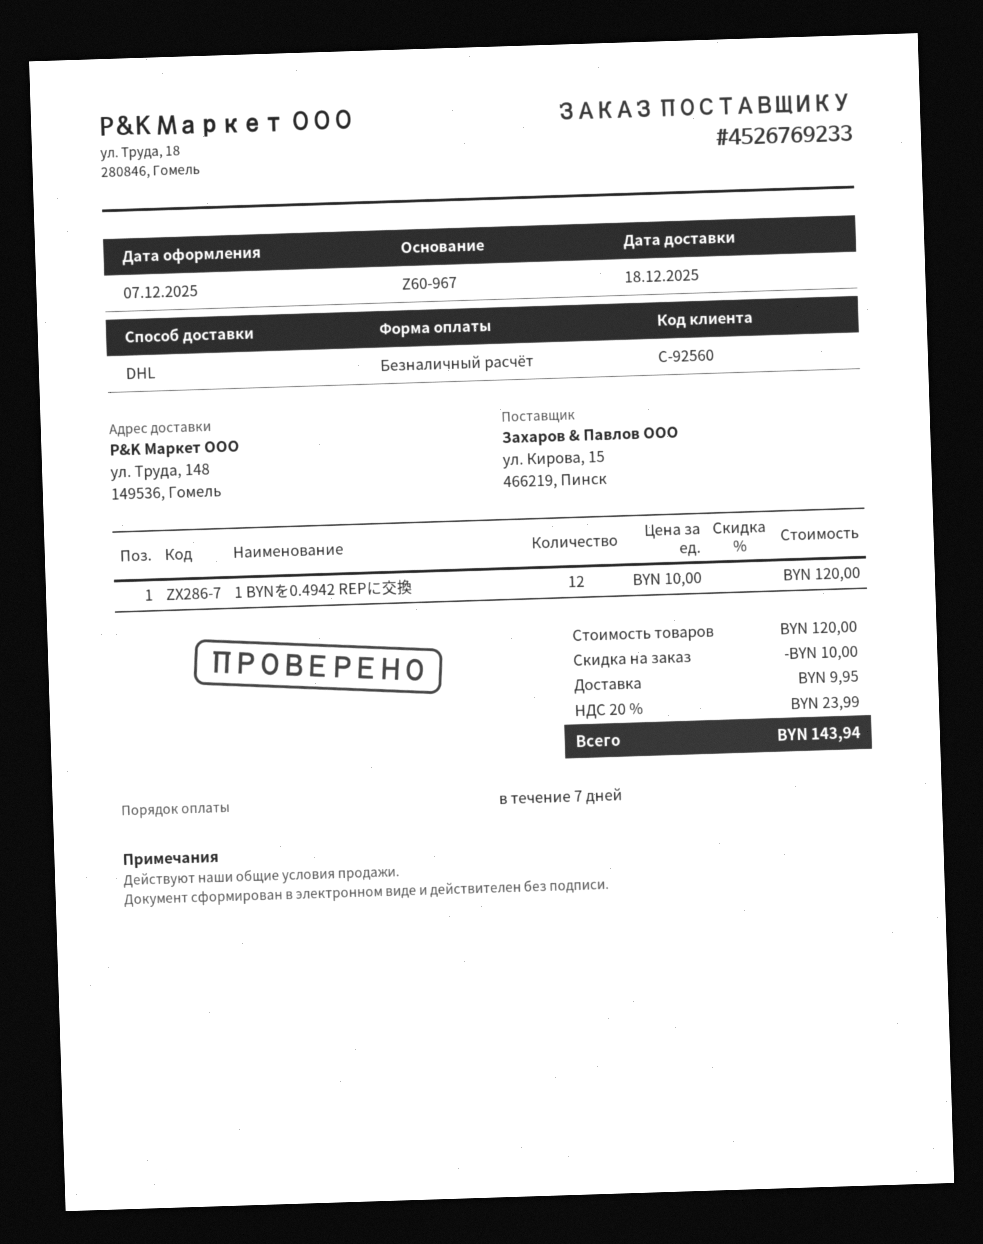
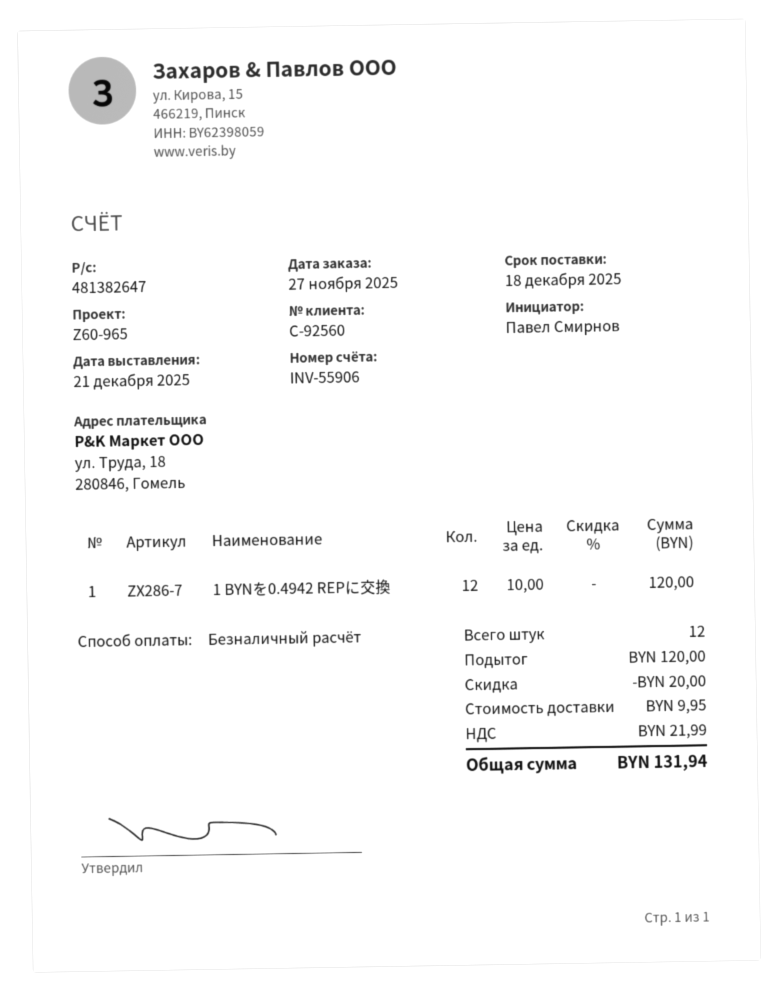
order date: 2025-12-07 -> 2025-11-27
reference: Z60-967 -> Z60-965
discount: 10.00 -> 20.00
tax: 23.99 -> 21.99
total: 143.94 -> 131.94

